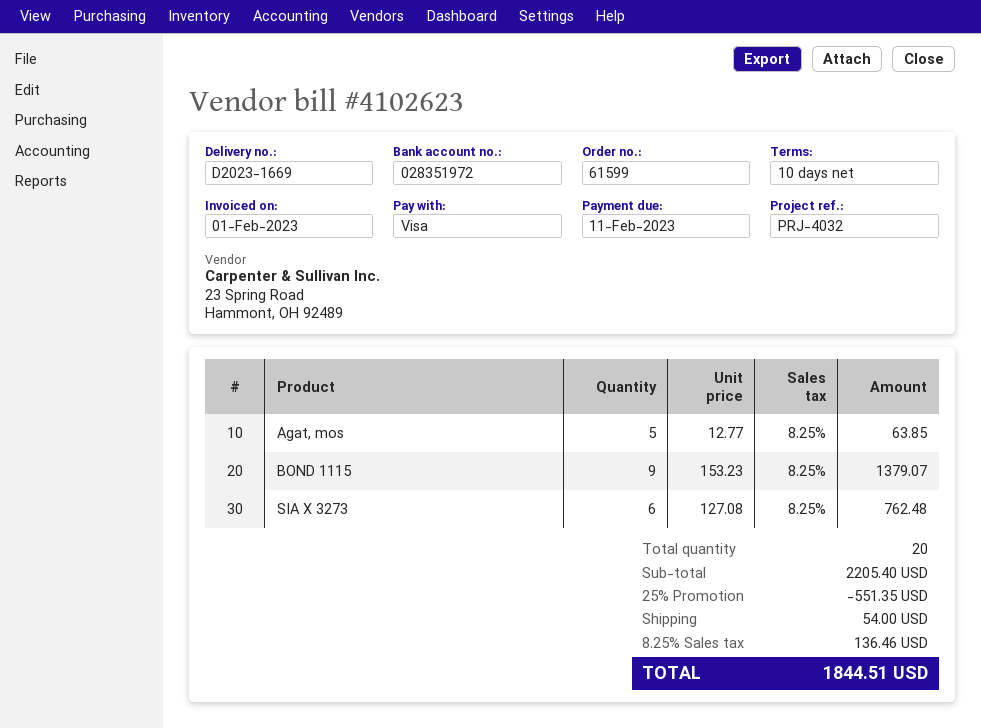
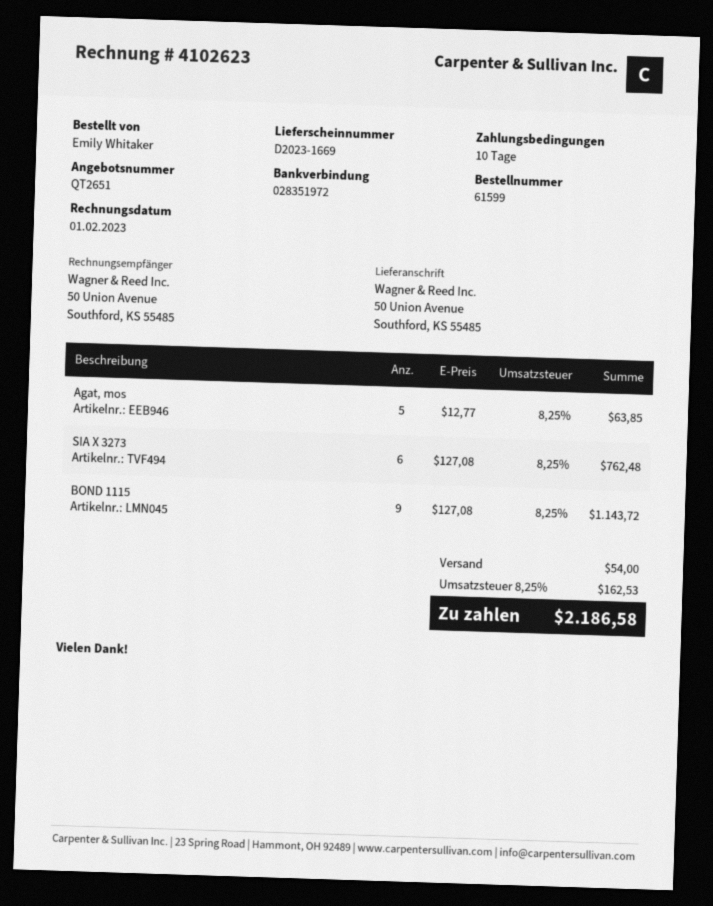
BOND 1115: 9 x 153.23 = 1379.07 -> 9 x 127.08 = 1143.72
discount: 25% = 551.35 -> none
tax: 8.25% = 136.46 -> 8.25% = 162.53
total: 1844.51 -> 2186.58

